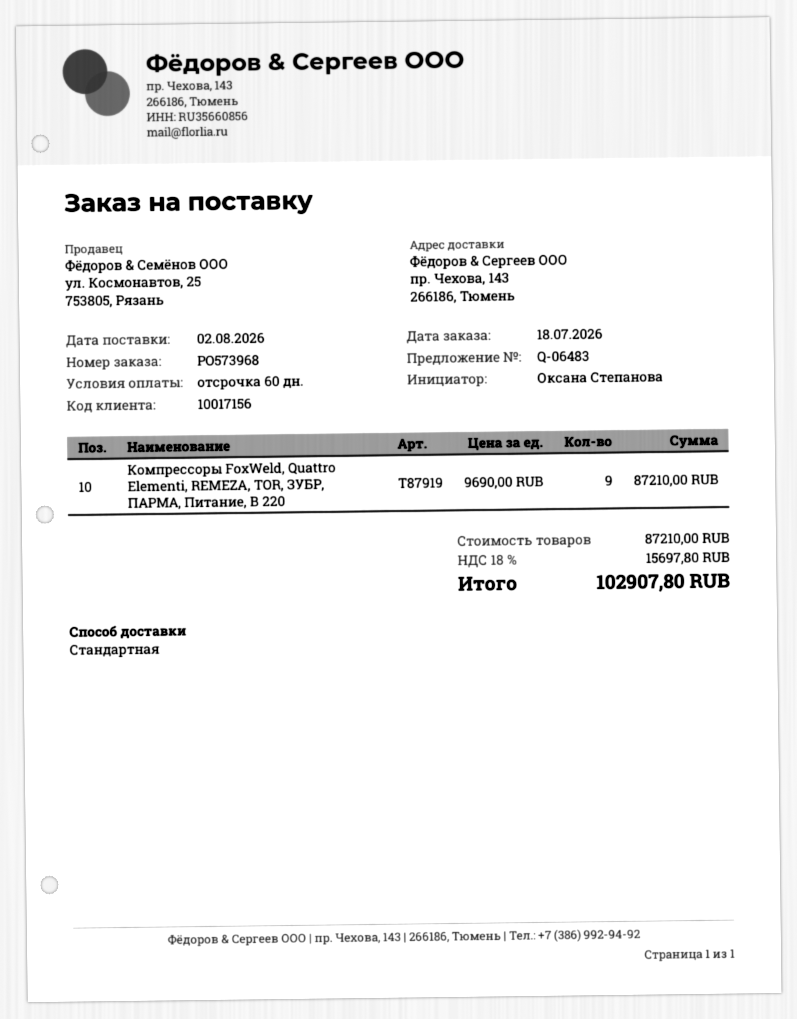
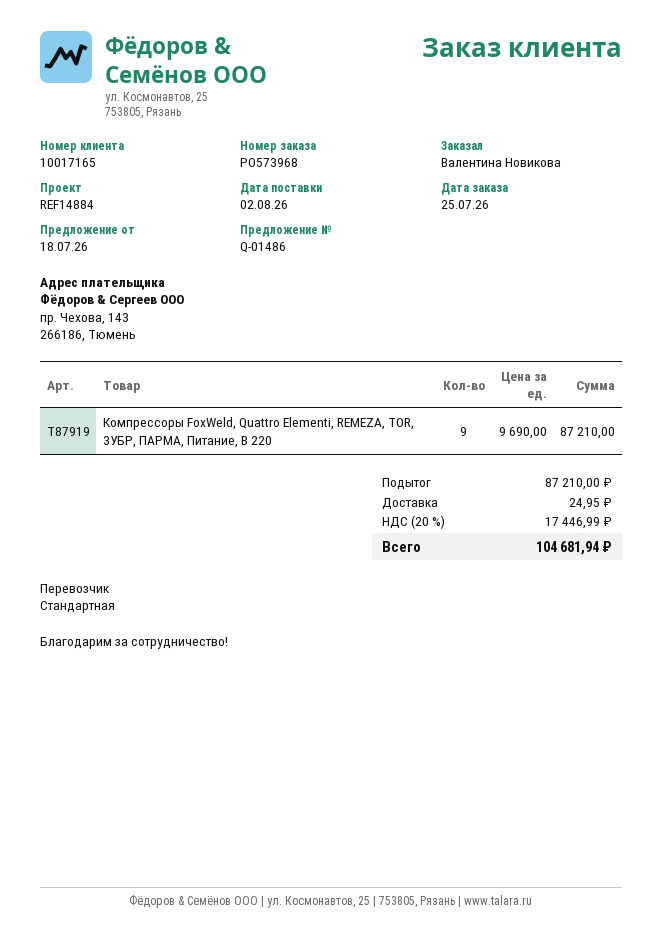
quote number: Q-06483 -> Q-01486
order date: 2026-07-18 -> 2026-07-25
customer number: 10017156 -> 10017165
ordered by: Оксана Степанова -> Валентина Новикова
shipping: none -> 24.95
tax: 18% = 15697.80 -> 20% = 17446.99
total: 102907.80 -> 104681.94

